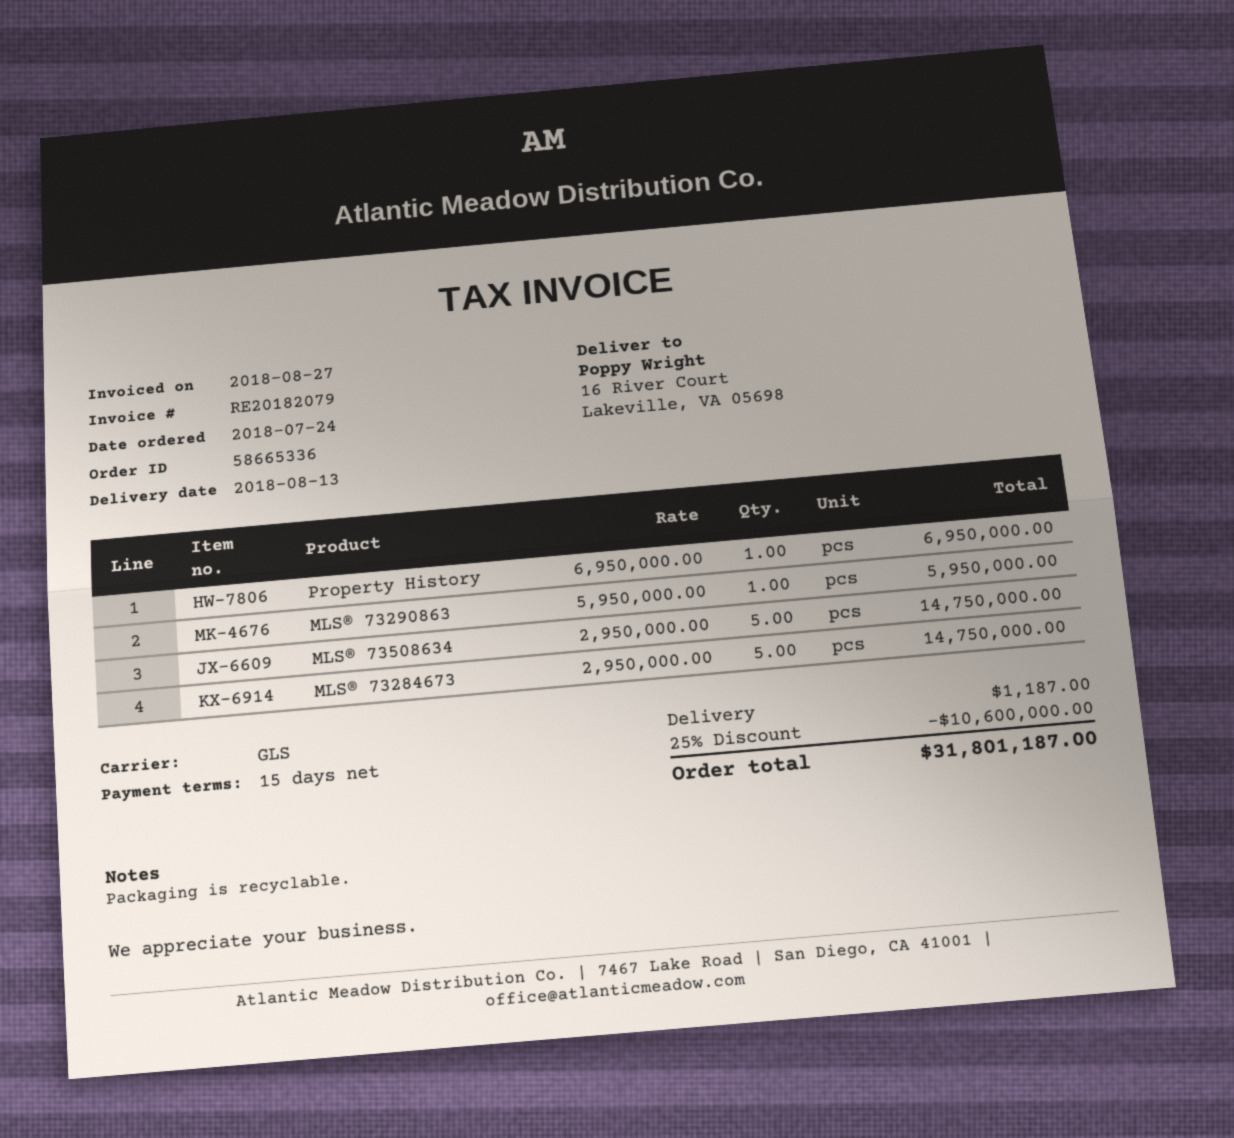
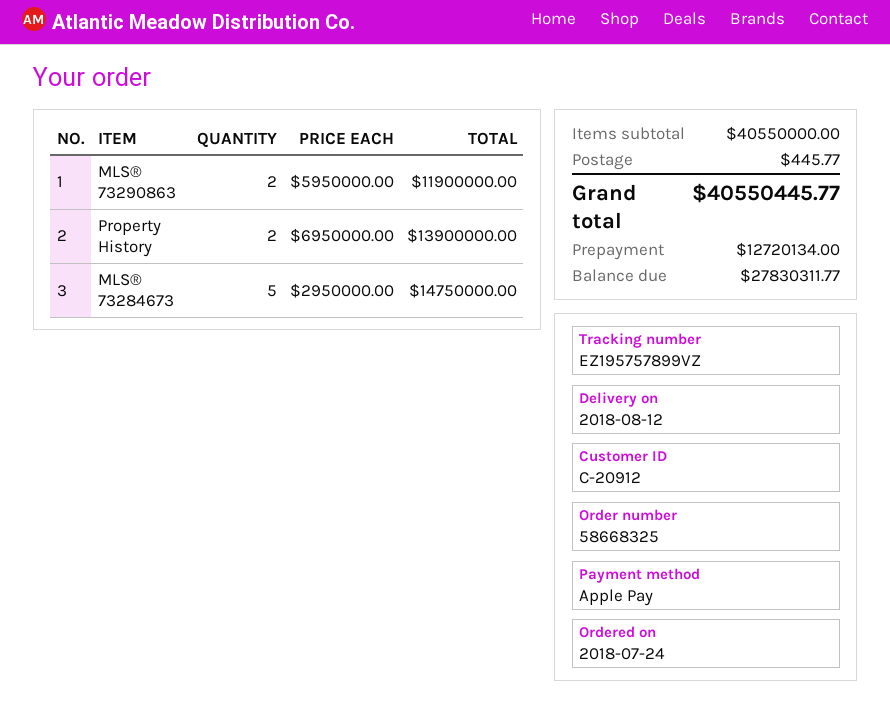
order number: 58665336 -> 58668325
delivery date: 2018-08-13 -> 2018-08-12
Property History: 1 x 6950000.00 = 6950000.00 -> 2 x 6950000.00 = 13900000.00
MLS® 73290863: 1 x 5950000.00 = 5950000.00 -> 2 x 5950000.00 = 11900000.00
MLS® 73508634: 5 x 2950000.00 = 14750000.00 -> none
discount: 25% = 10600000.00 -> none
shipping: 1187.00 -> 445.77
total: 31801187.00 -> 40550445.77

